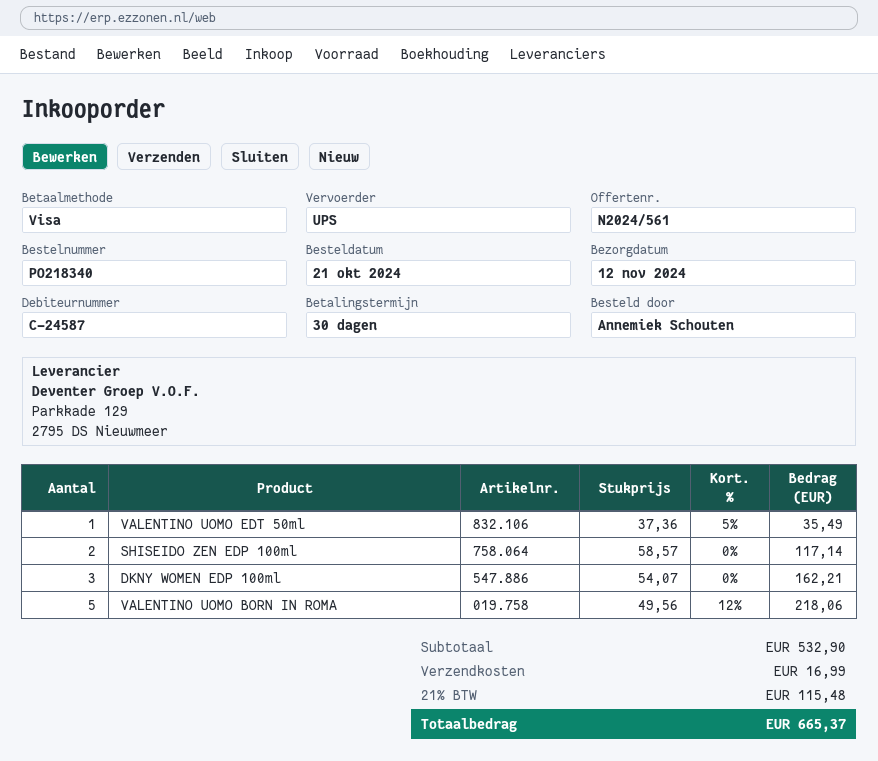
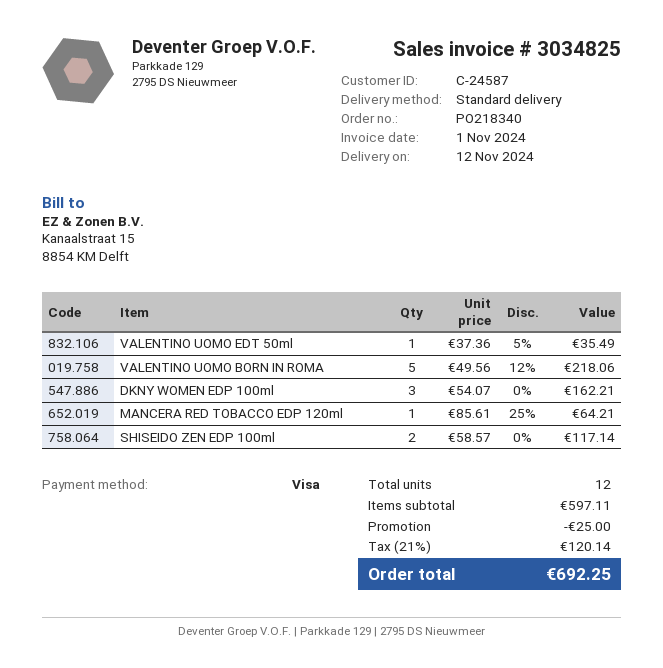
shipping method: UPS -> standard
MANCERA RED TOBACCO EDP 120ml: none -> 1 x 85.61 - 25% = 64.21
subtotal: 532.90 -> 597.11
discount: none -> 25.00
shipping: 16.99 -> none
tax: 21% = 115.48 -> 21% = 120.14
total: 665.37 -> 692.25

